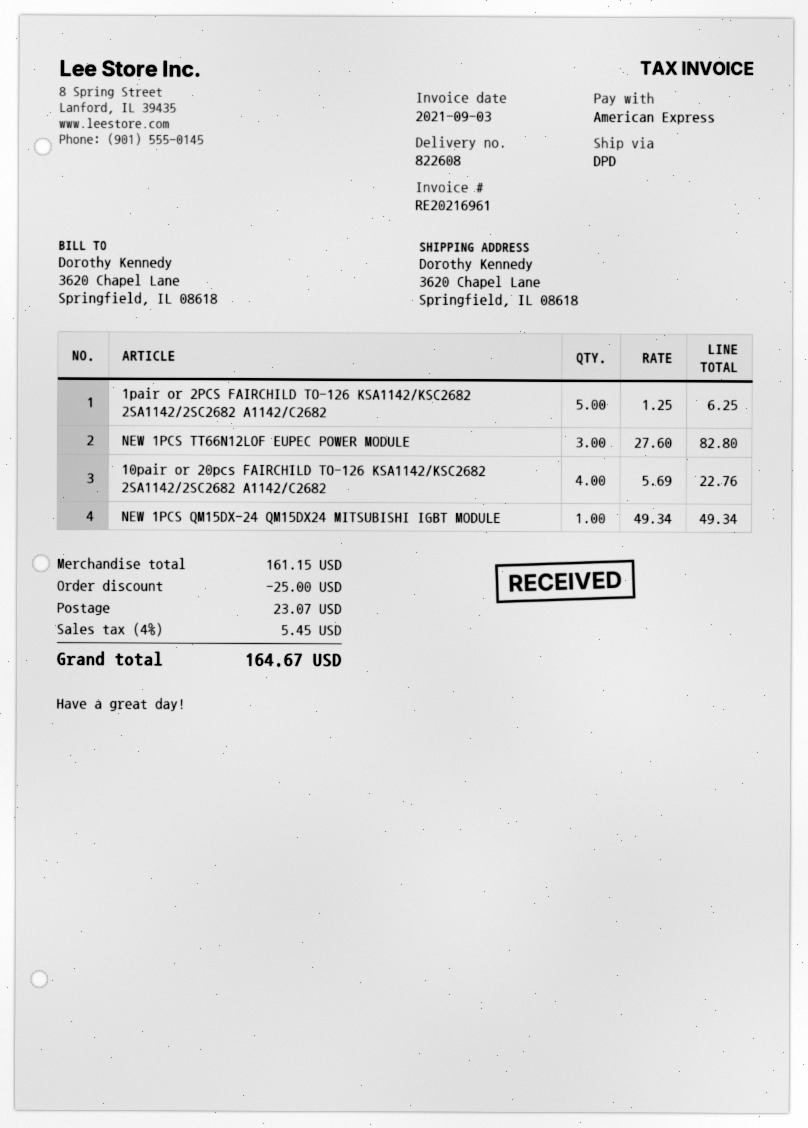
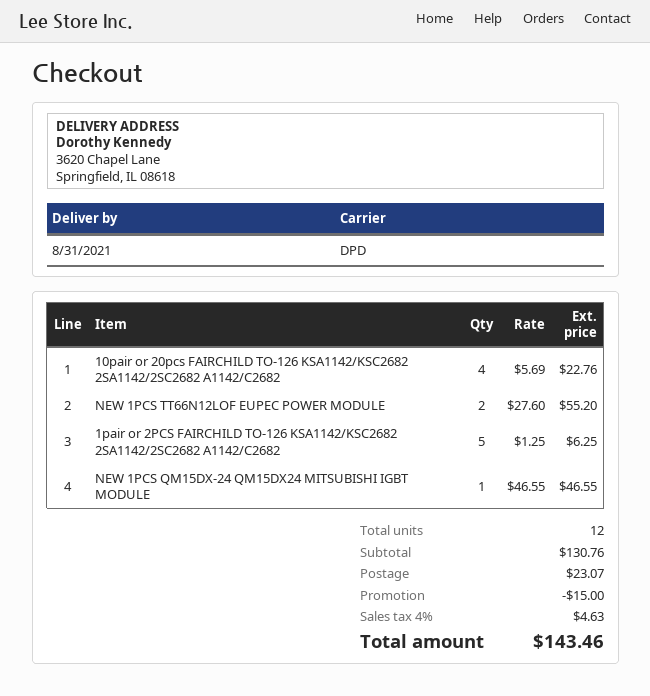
NEW 1PCS TT66N12LOF EUPEC POWER MODULE: 3 x 27.60 = 82.80 -> 2 x 27.60 = 55.20
NEW 1PCS QM15DX-24 QM15DX24 MITSUBISHI IGBT MODULE: 1 x 49.34 = 49.34 -> 1 x 46.55 = 46.55
subtotal: 161.15 -> 130.76
discount: 25.00 -> 15.00
tax: 4% = 5.45 -> 4% = 4.63
total: 164.67 -> 143.46

